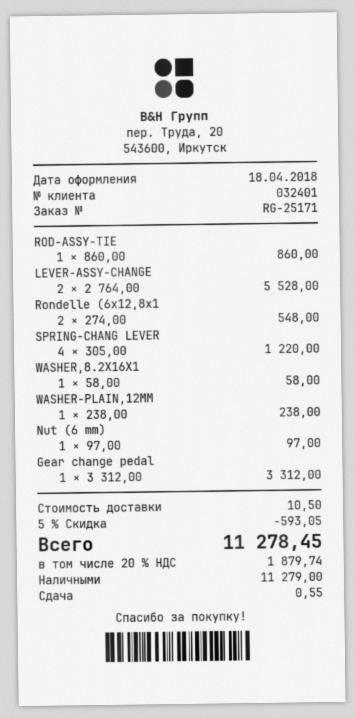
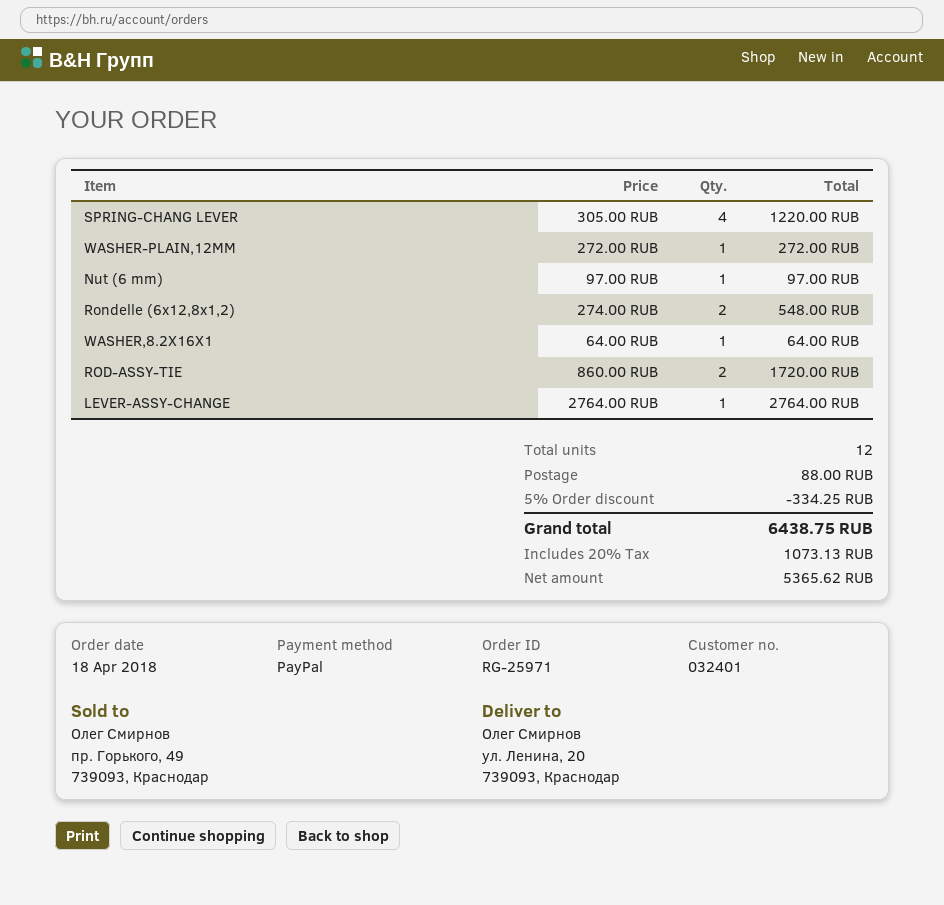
order number: RG-25171 -> RG-25971
payment method: cash -> PayPal
ROD-ASSY-TIE: 1 x 860.00 = 860.00 -> 2 x 860.00 = 1720.00
LEVER-ASSY-CHANGE: 2 x 2764.00 = 5528.00 -> 1 x 2764.00 = 2764.00
WASHER,8.2X16X1: 1 x 58.00 = 58.00 -> 1 x 64.00 = 64.00
WASHER-PLAIN,12MM: 1 x 238.00 = 238.00 -> 1 x 272.00 = 272.00
Gear change pedal: 1 x 3312.00 = 3312.00 -> none
discount: 5% = 593.05 -> 5% = 334.25
shipping: 10.50 -> 88.00
tax: 20% = 1879.74 -> 20% = 1073.13
total: 11278.45 -> 6438.75

